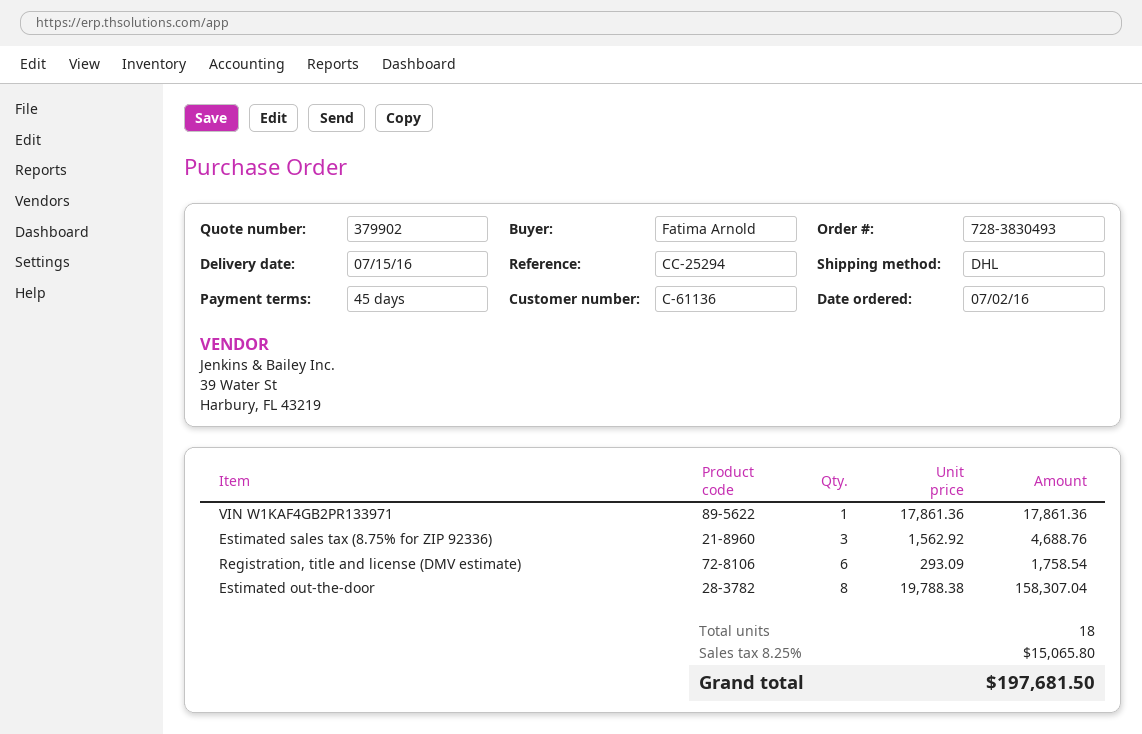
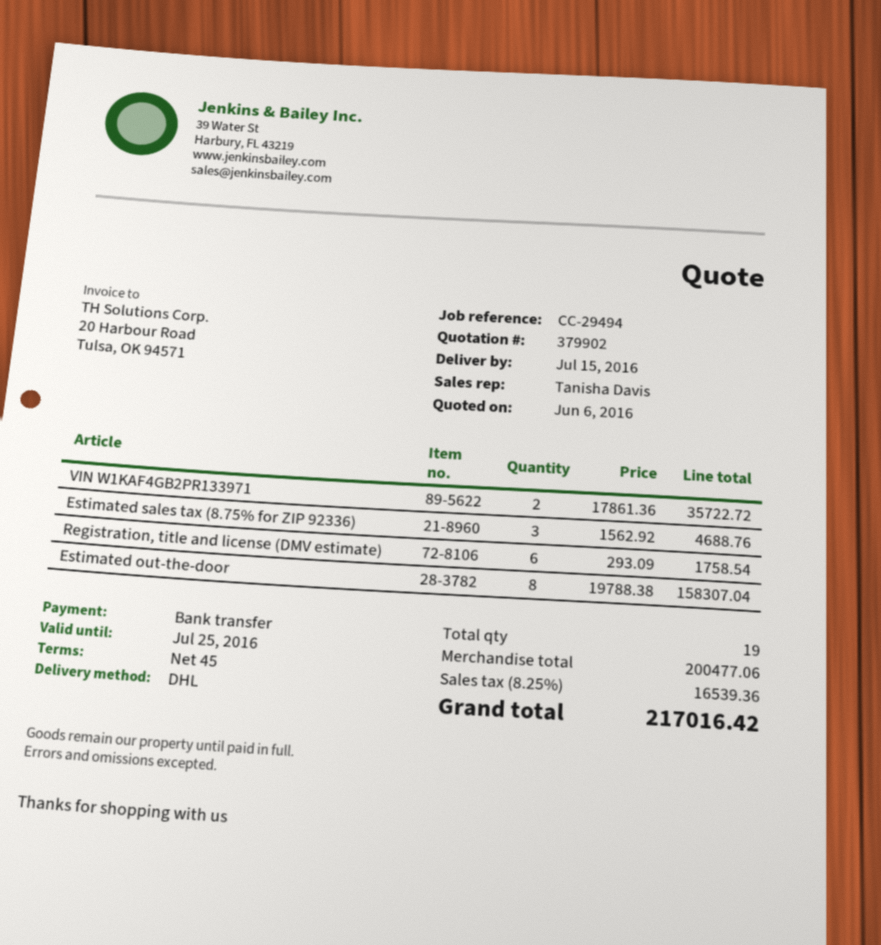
reference: CC-25294 -> CC-29494
VIN W1KAF4GB2PR133971: 1 x 17861.36 = 17861.36 -> 2 x 17861.36 = 35722.72
total quantity: 18 -> 19
tax: 8.25% = 15065.80 -> 8.25% = 16539.36
total: 197681.50 -> 217016.42

